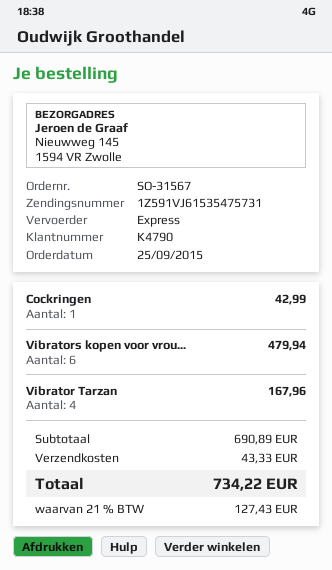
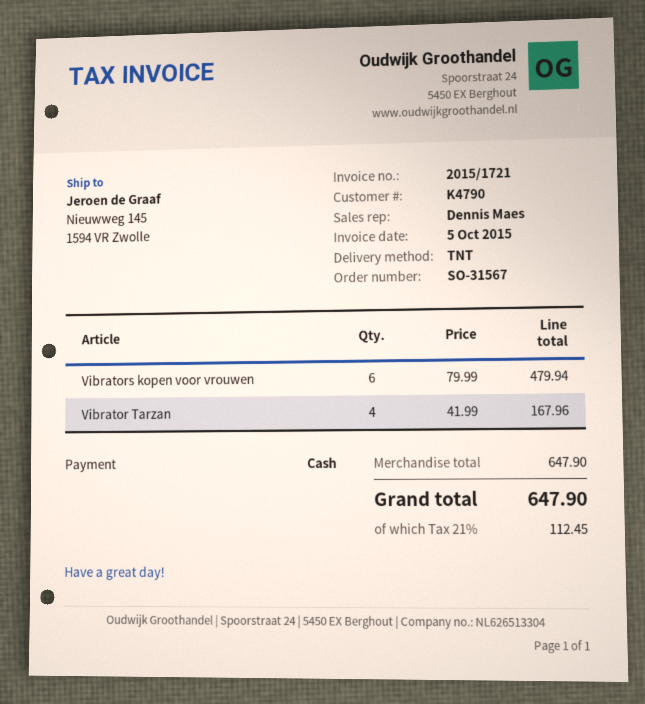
shipping method: express -> TNT
Cockringen: 1 for 42.99 -> none
subtotal: 690.89 -> 647.90
shipping: 43.33 -> none
tax: 21% = 127.43 -> 21% = 112.45
total: 734.22 -> 647.90

